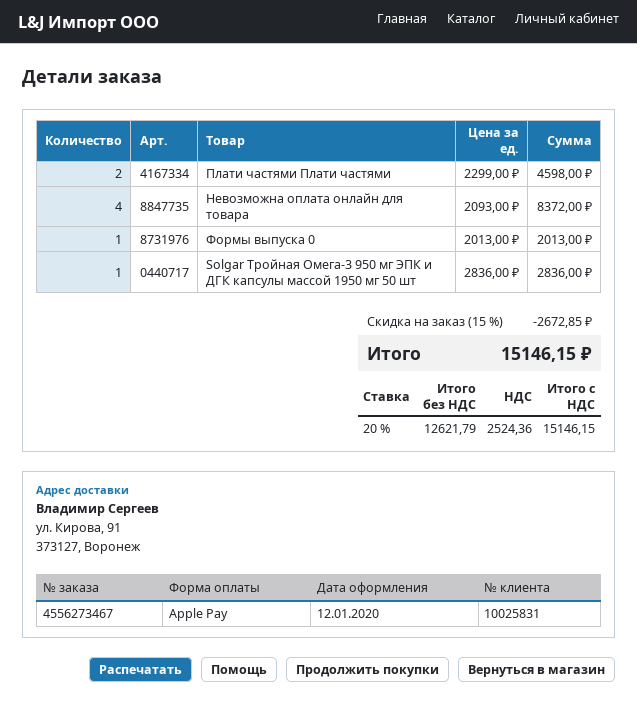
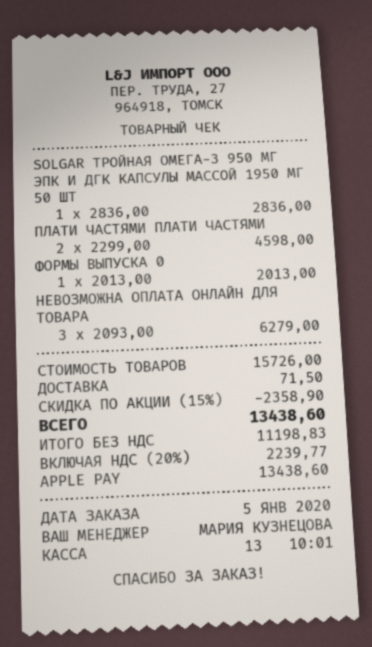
order date: 2020-01-12 -> 2020-01-05
Невозможна оплата онлайн для товара: 4 x 2093.00 = 8372.00 -> 3 x 2093.00 = 6279.00
discount: 15% = 2672.85 -> 15% = 2358.90
shipping: none -> 71.50
net: 12621.79 -> 11198.83
tax: 20% = 2524.36 -> 20% = 2239.77
total: 15146.15 -> 13438.60

